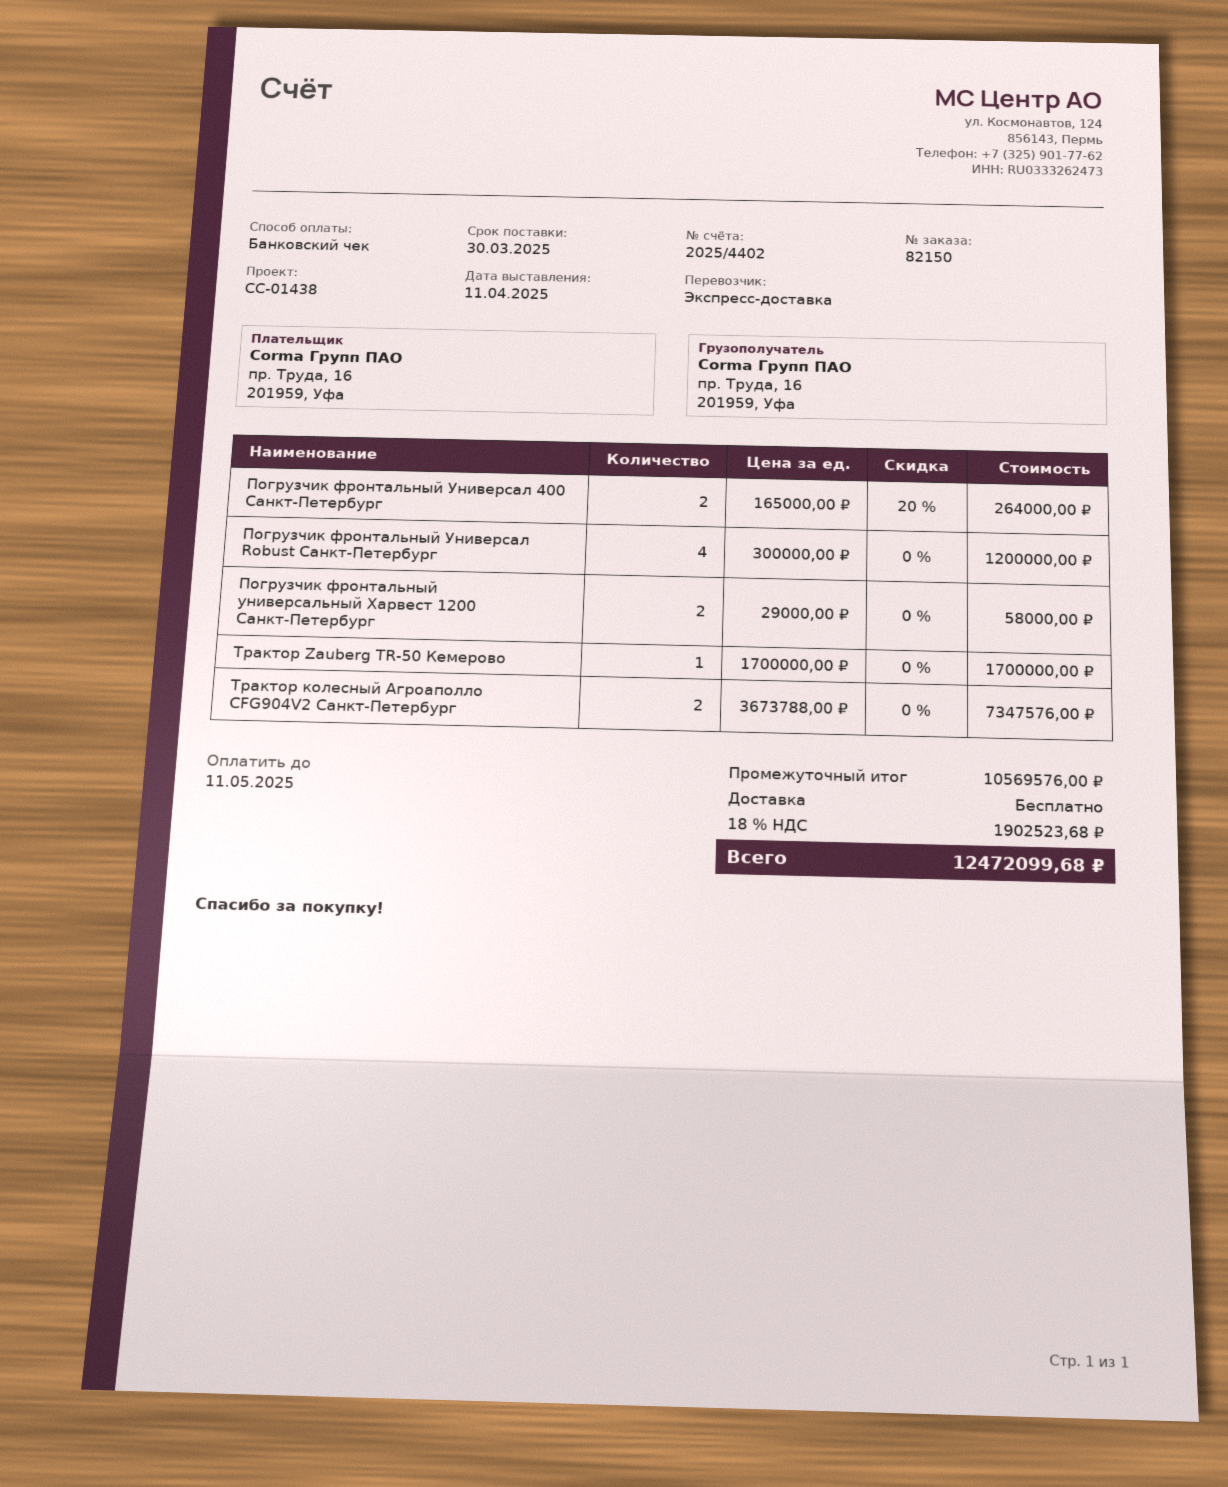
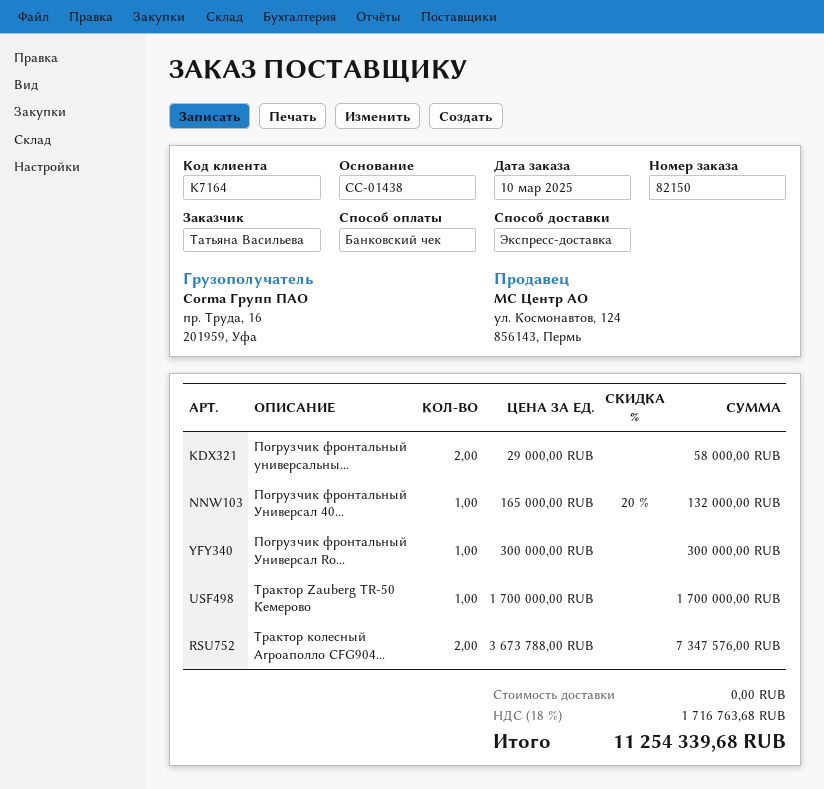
Погрузчик фронтальный Универсал 400 Санкт-Петербург: 2 x 165000.00 - 20% = 264000.00 -> 1 x 165000.00 - 20% = 132000.00
Погрузчик фронтальный Универсал Robust Санкт-Петербург: 4 x 300000.00 = 1200000.00 -> 1 x 300000.00 = 300000.00
tax: 18% = 1902523.68 -> 18% = 1716763.68
total: 12472099.68 -> 11254339.68

